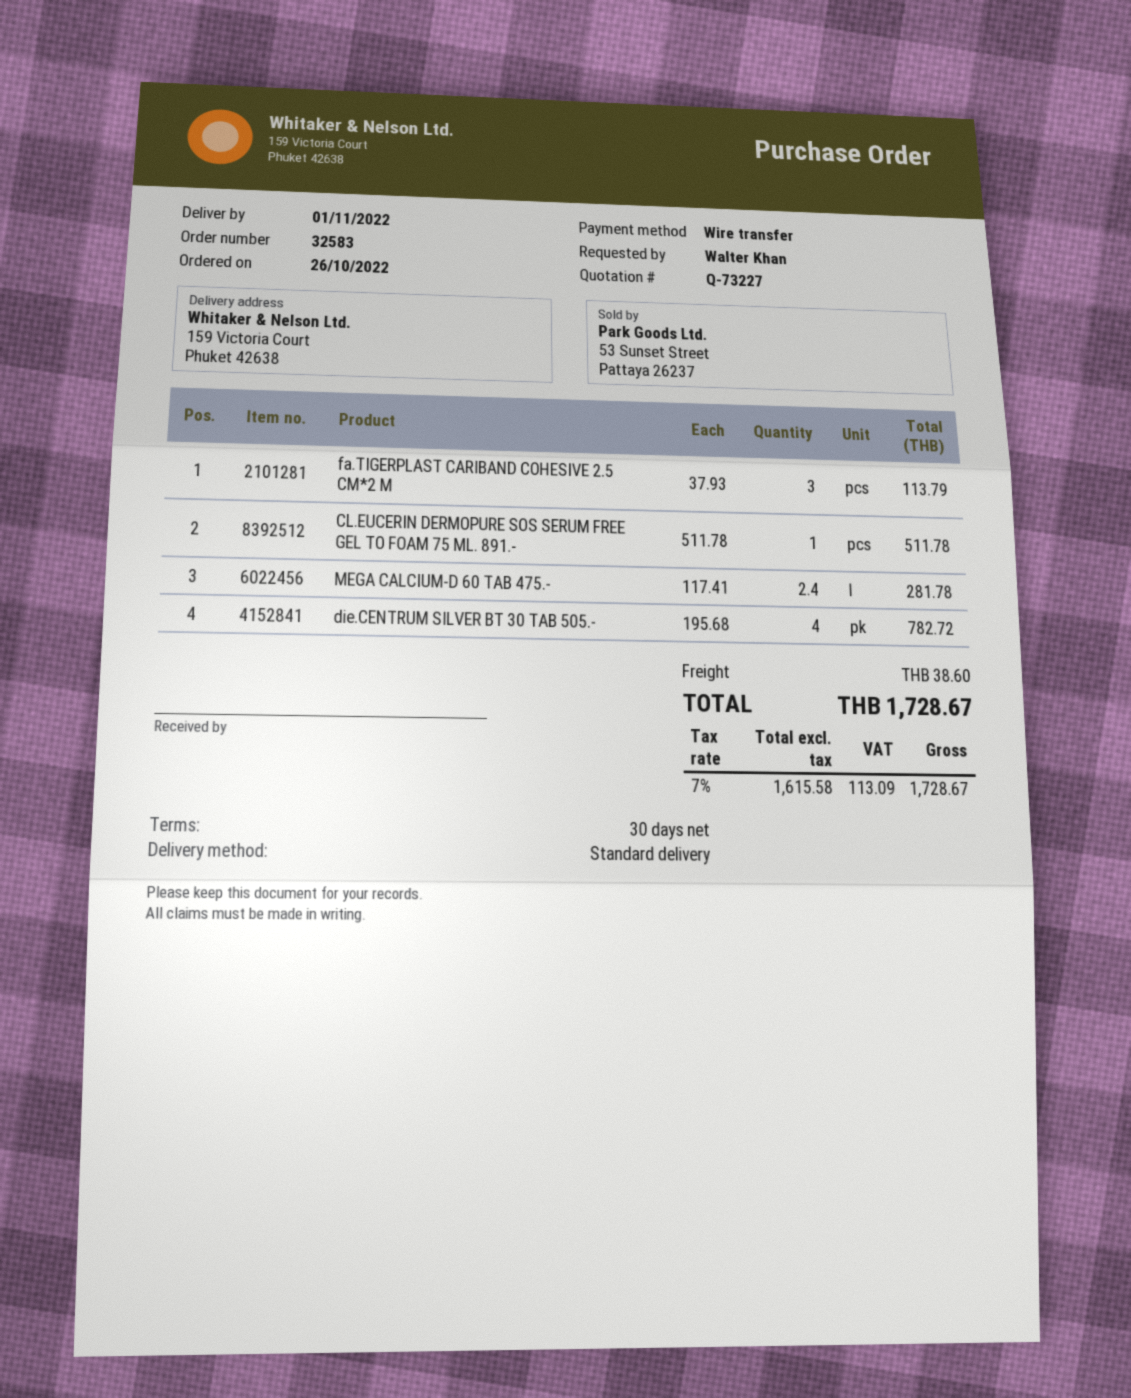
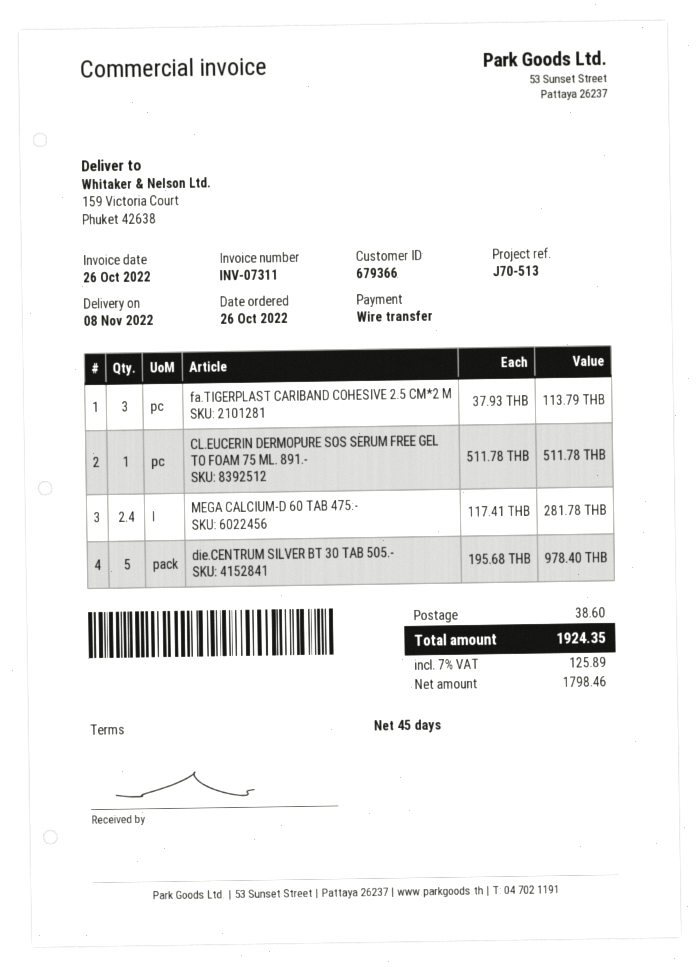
delivery date: 2022-11-01 -> 2022-11-08
payment terms: 30 days -> 45 days
die.CENTRUM SILVER BT 30 TAB 505.-: 4 x 195.68 = 782.72 -> 5 x 195.68 = 978.40
net: 1615.58 -> 1798.46
tax: 7% = 113.09 -> 7% = 125.89
total: 1728.67 -> 1924.35

